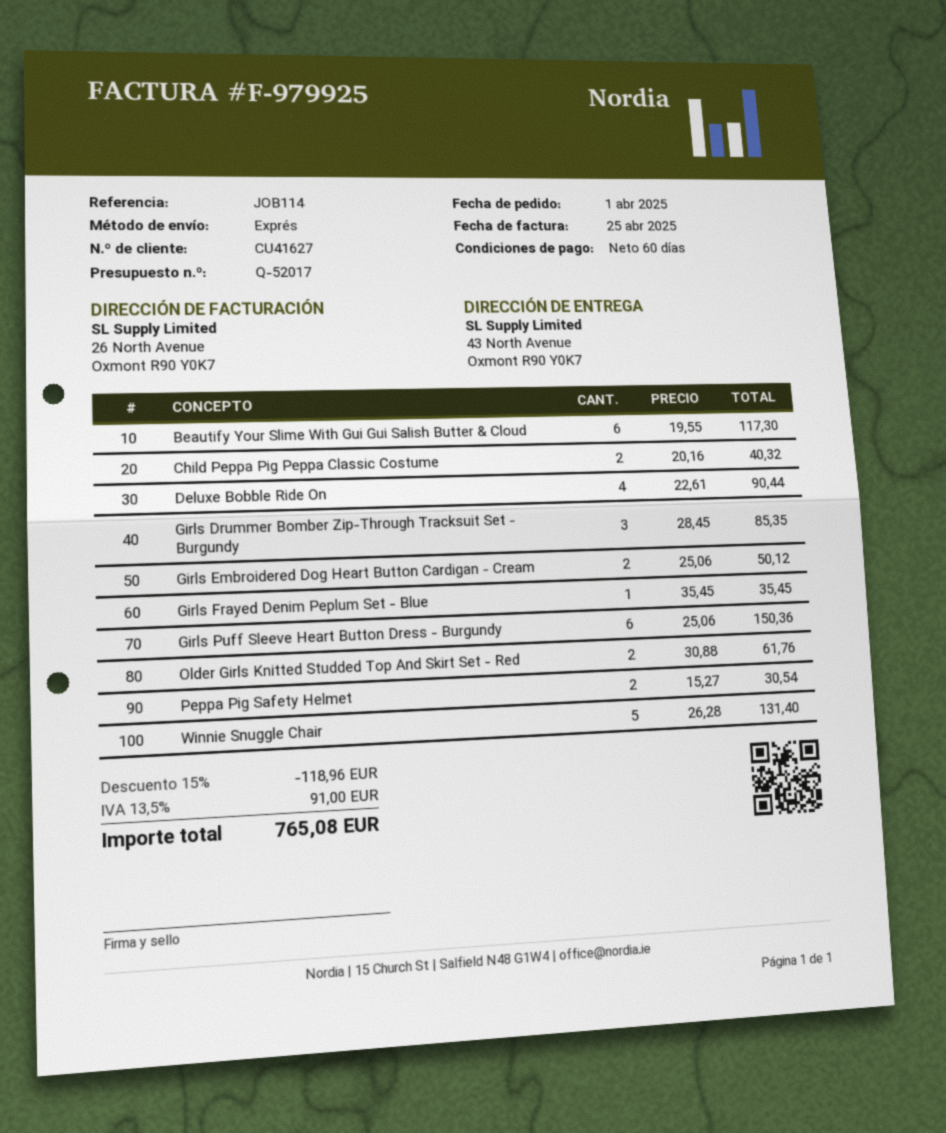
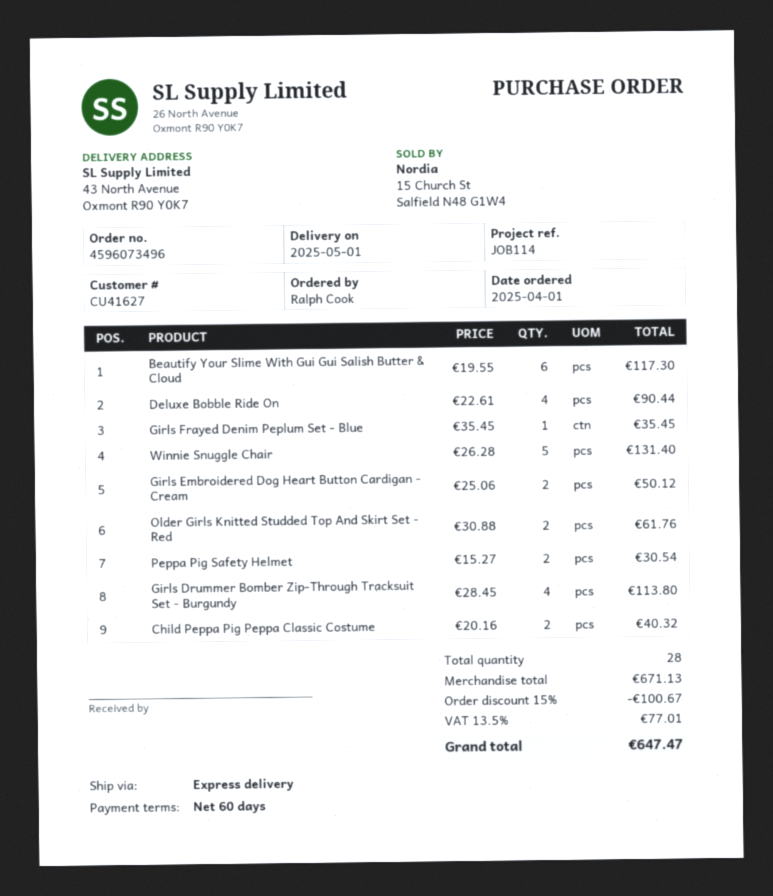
Girls Drummer Bomber Zip-Through Tracksuit Set - Burgundy: 3 x 28.45 = 85.35 -> 4 x 28.45 = 113.80
Girls Puff Sleeve Heart Button Dress - Burgundy: 6 x 25.06 = 150.36 -> none
discount: 15% = 118.96 -> 15% = 100.67
tax: 13.5% = 91.00 -> 13.5% = 77.01
total: 765.08 -> 647.47

